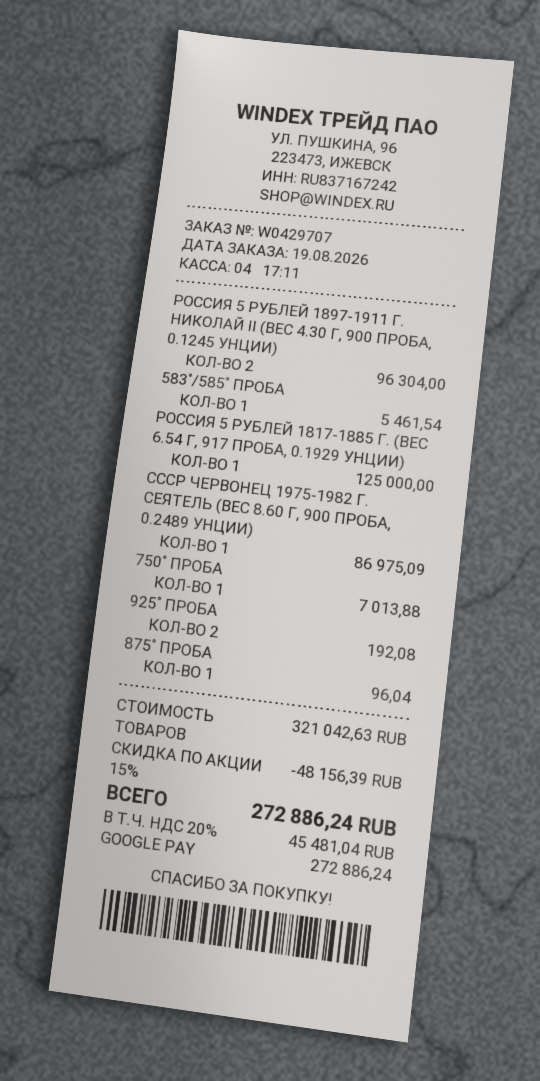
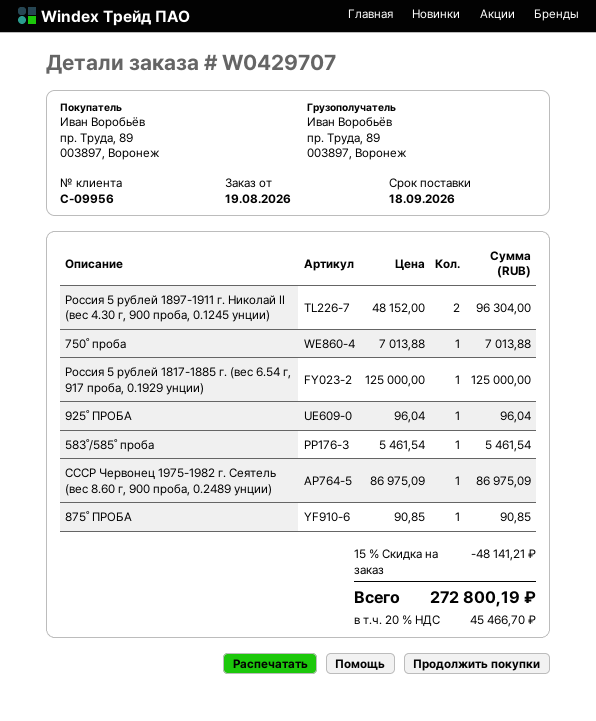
925˚ ПРОБА: 2 for 192.08 -> 1 for 96.04
875˚ ПРОБА: 1 for 96.04 -> 1 for 90.85
discount: 15% = 48156.39 -> 15% = 48141.21
tax: 20% = 45481.04 -> 20% = 45466.70
total: 272886.24 -> 272800.19

